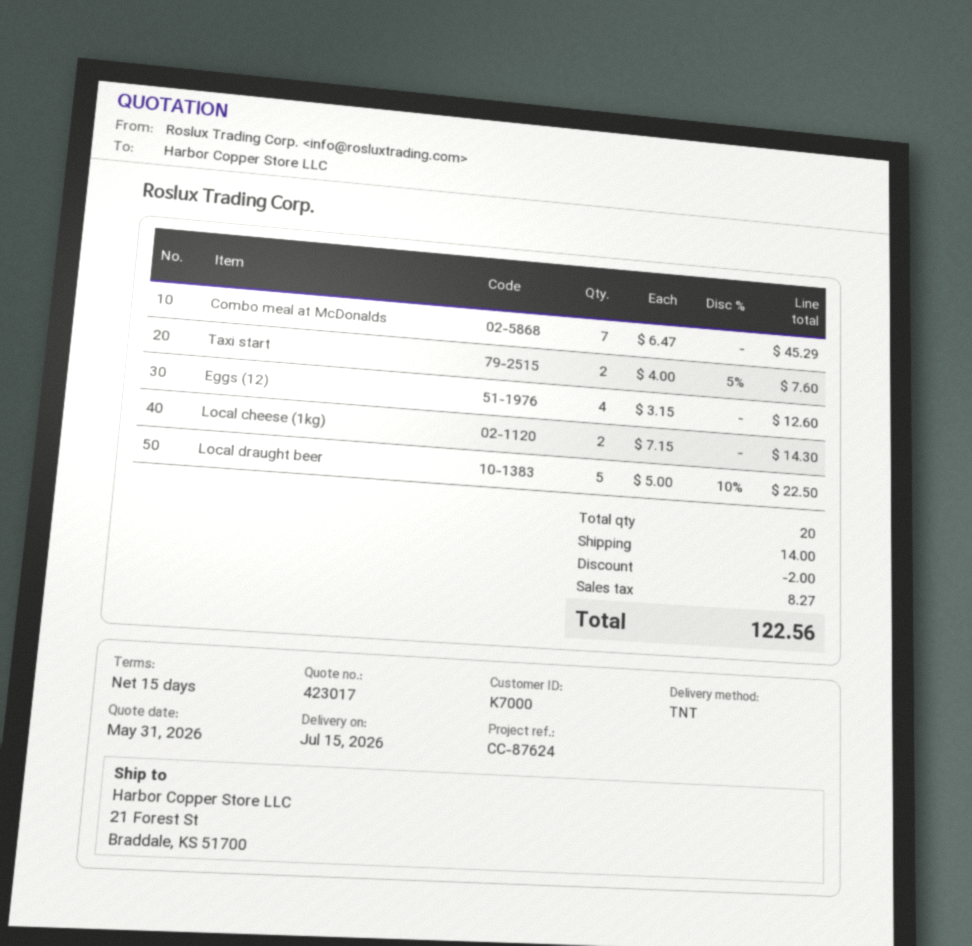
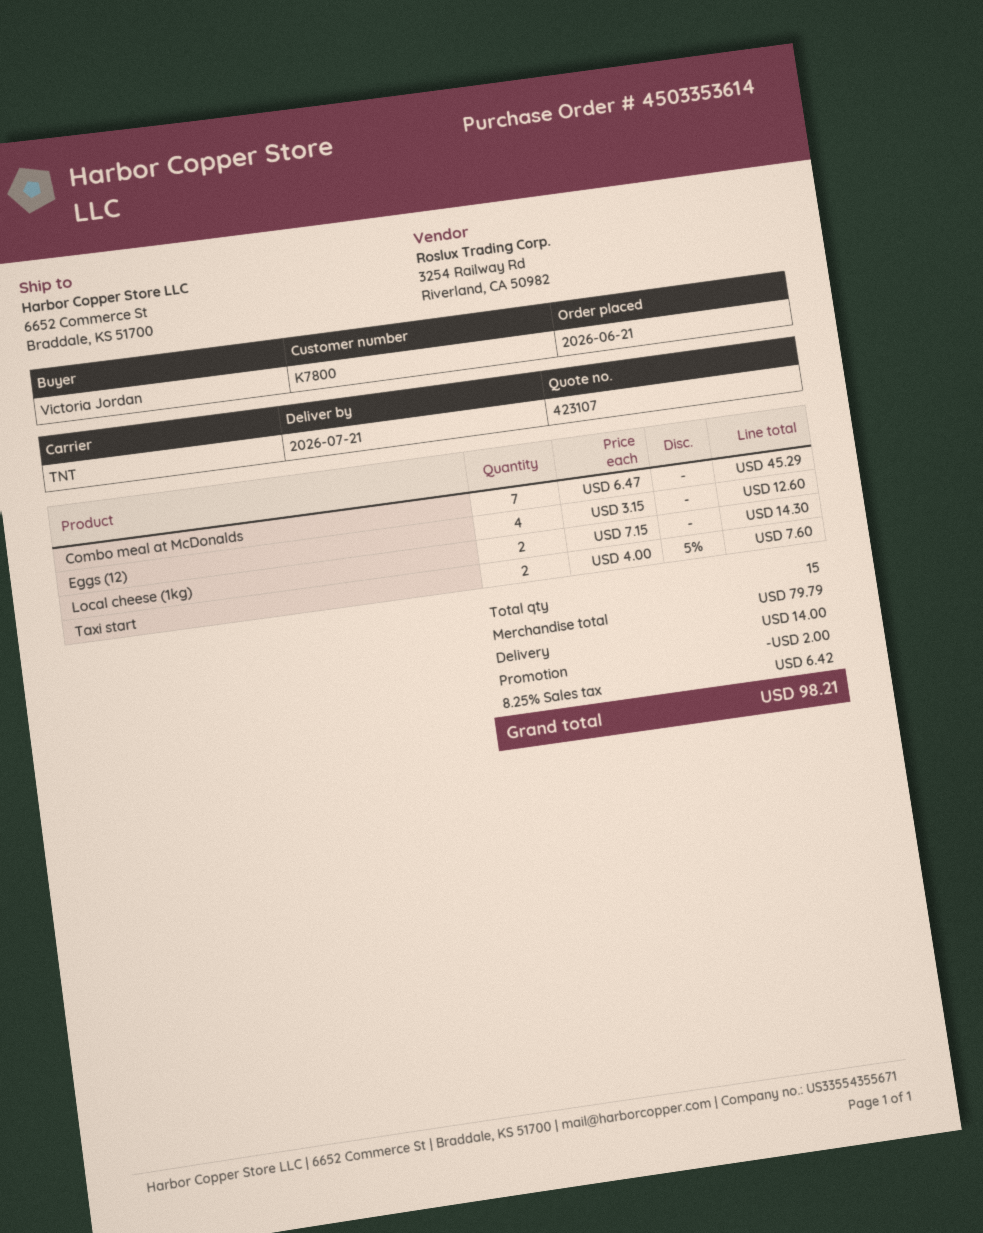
quote number: 423017 -> 423107
delivery date: 2026-07-15 -> 2026-07-21
customer number: K7000 -> K7800
ship to: 21 Forest St, Braddale, KS 51700 -> 6652 Commerce St, Braddale, KS 51700
Local draught beer: 5 x 5.00 - 10% = 22.50 -> none
total quantity: 20 -> 15
tax: 8.27 -> 6.42
total: 122.56 -> 98.21

